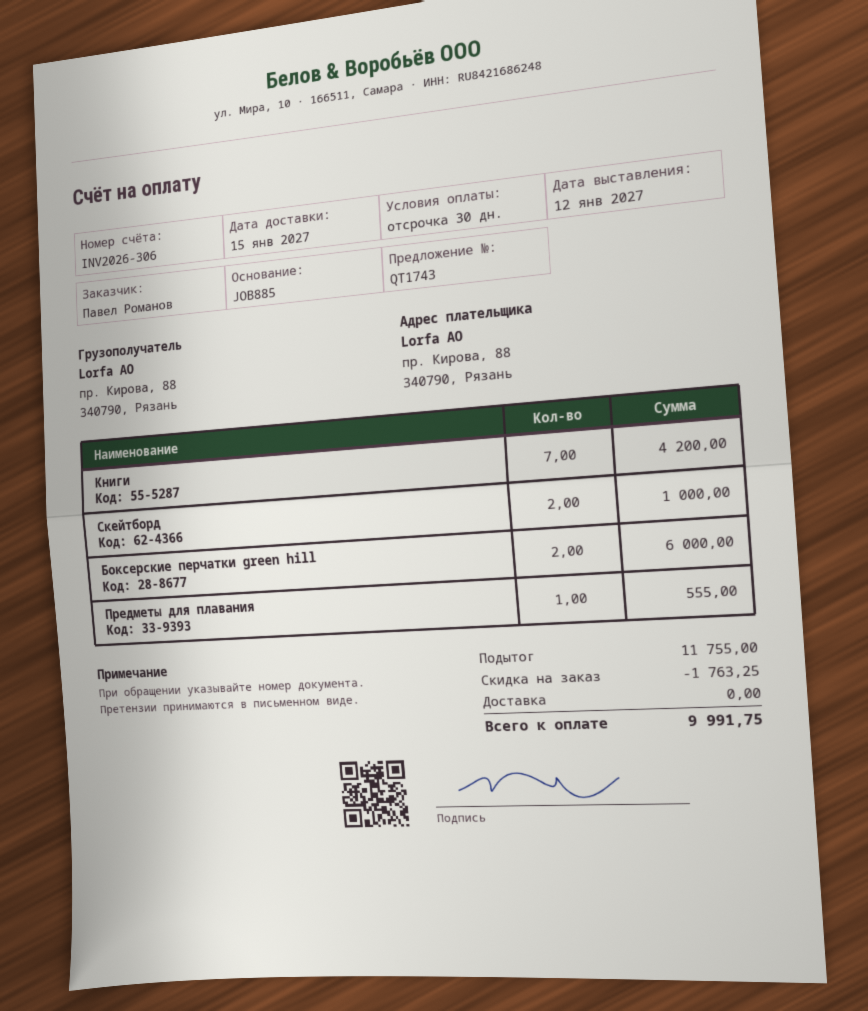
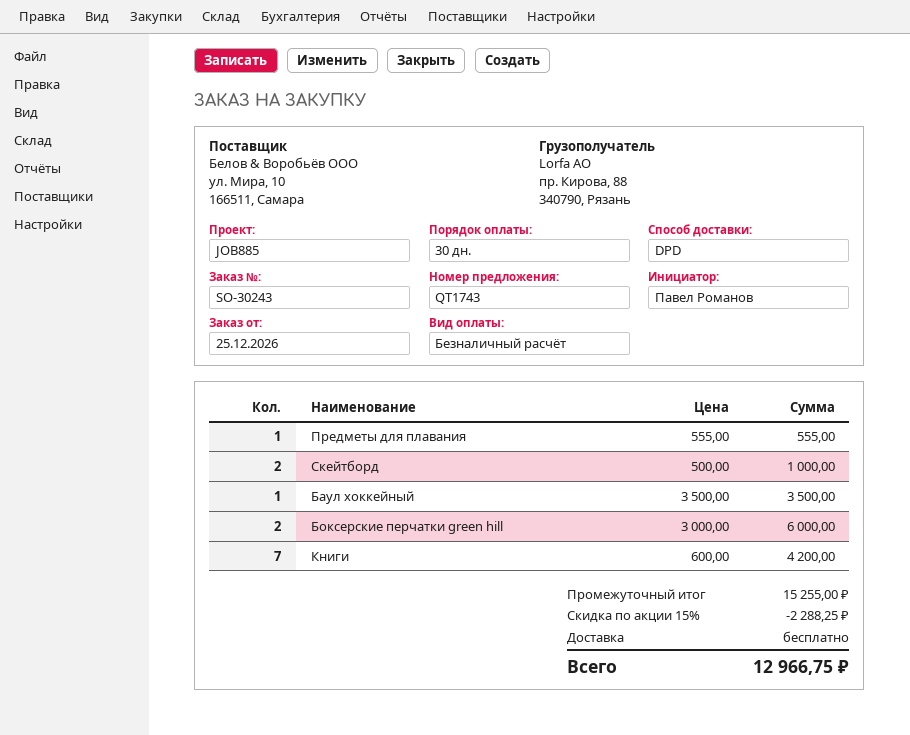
Баул хоккейный: none -> 1 for 3500.00
subtotal: 11755.00 -> 15255.00
discount: 1763.25 -> 2288.25
total: 9991.75 -> 12966.75

